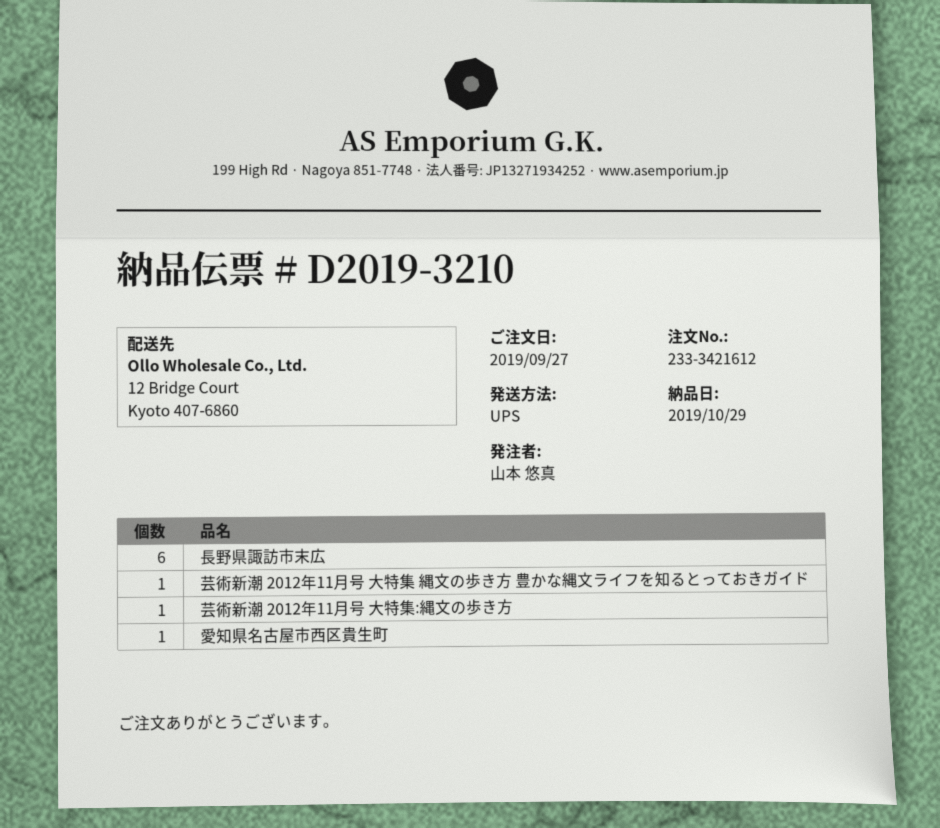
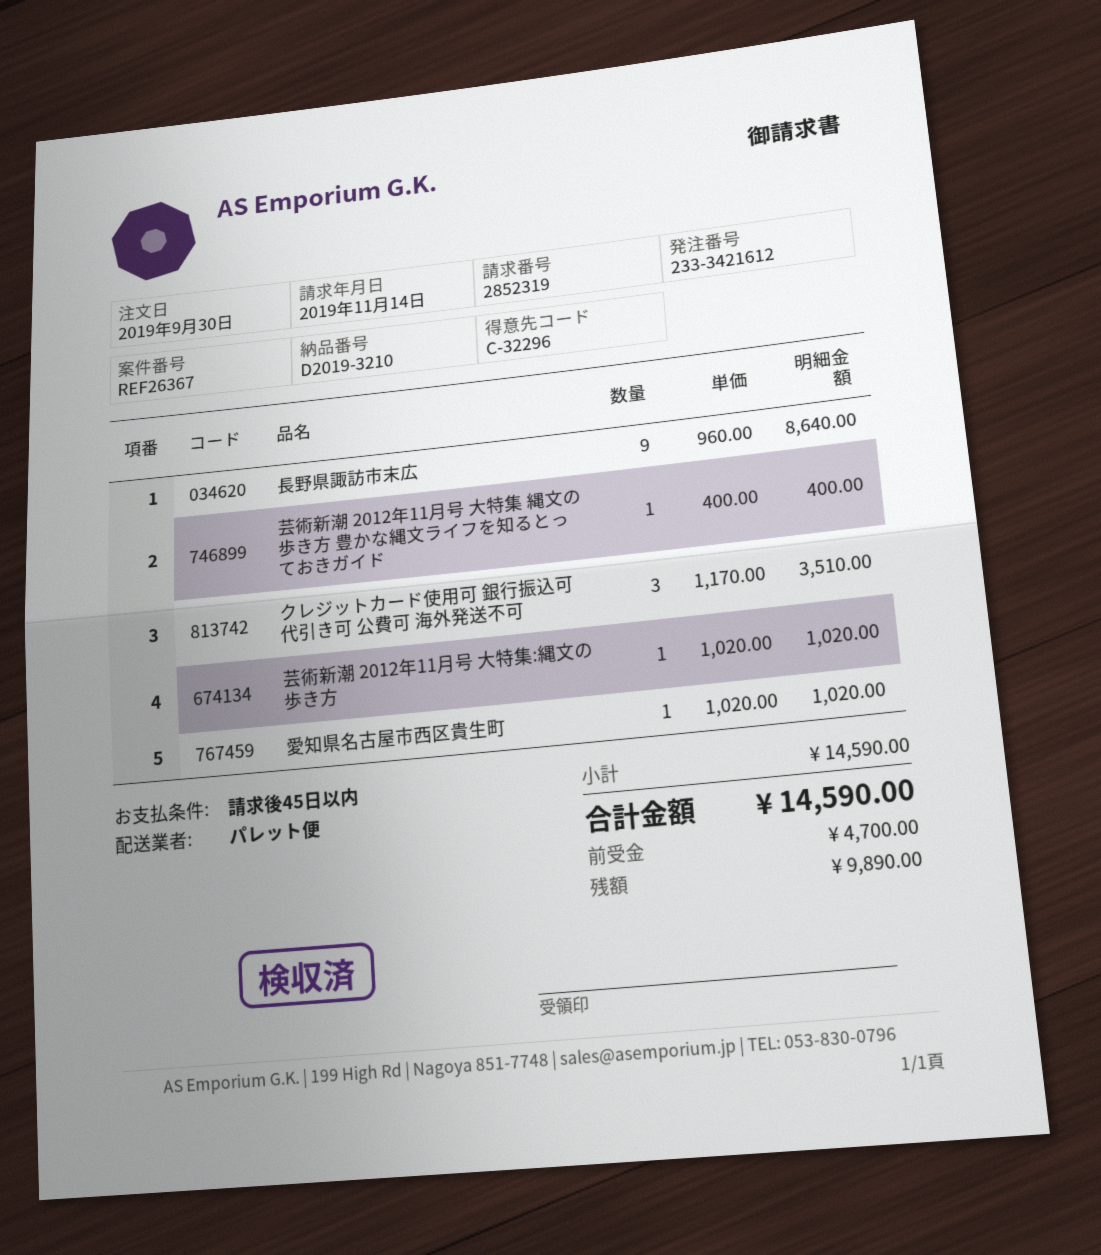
order date: 2019-09-27 -> 2019-09-30
shipping method: UPS -> pallet freight
長野県諏訪市末広: 6 -> 9
クレジットカード使用可 銀行振込可 代引き可 公費可 海外発送不可: none -> 3

